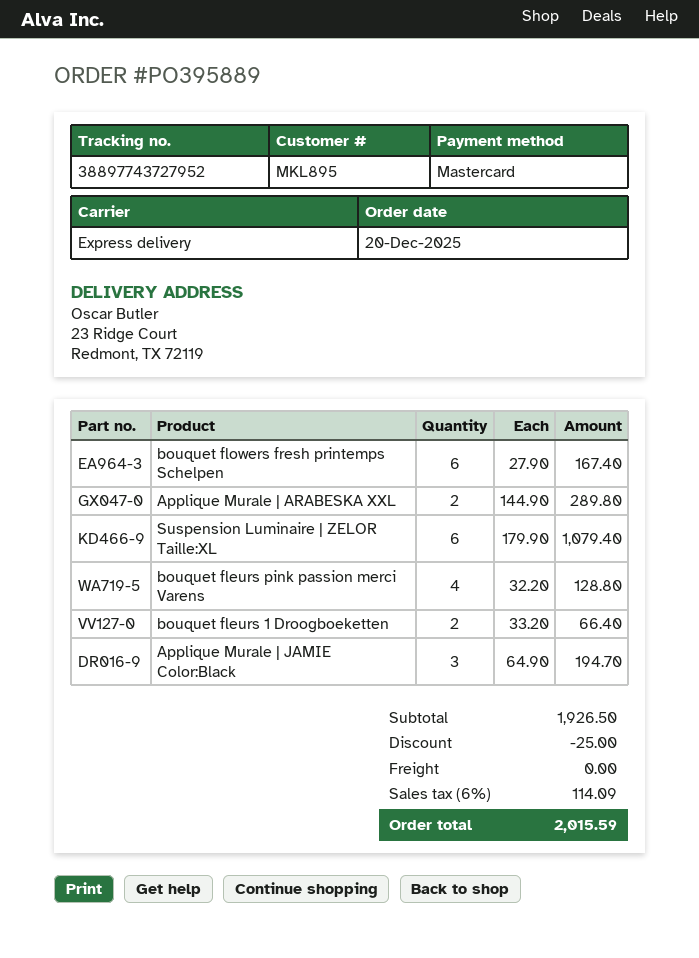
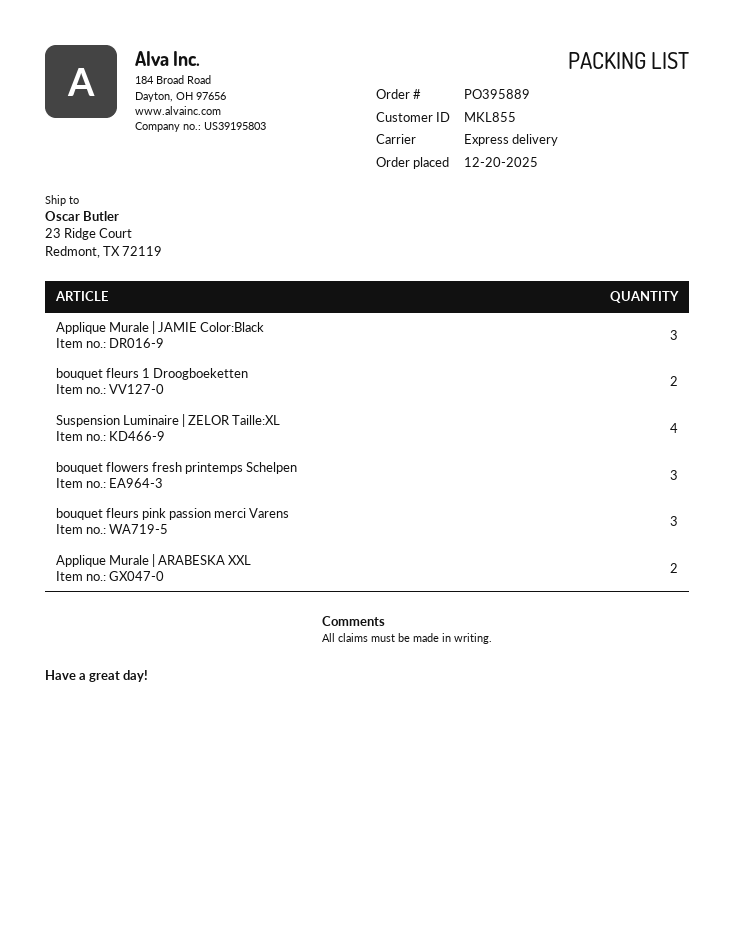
customer number: MKL895 -> MKL855
bouquet flowers fresh printemps Schelpen: 6 -> 3
Suspension Luminaire | ZELOR Taille:XL: 6 -> 4
bouquet fleurs pink passion merci Varens: 4 -> 3

